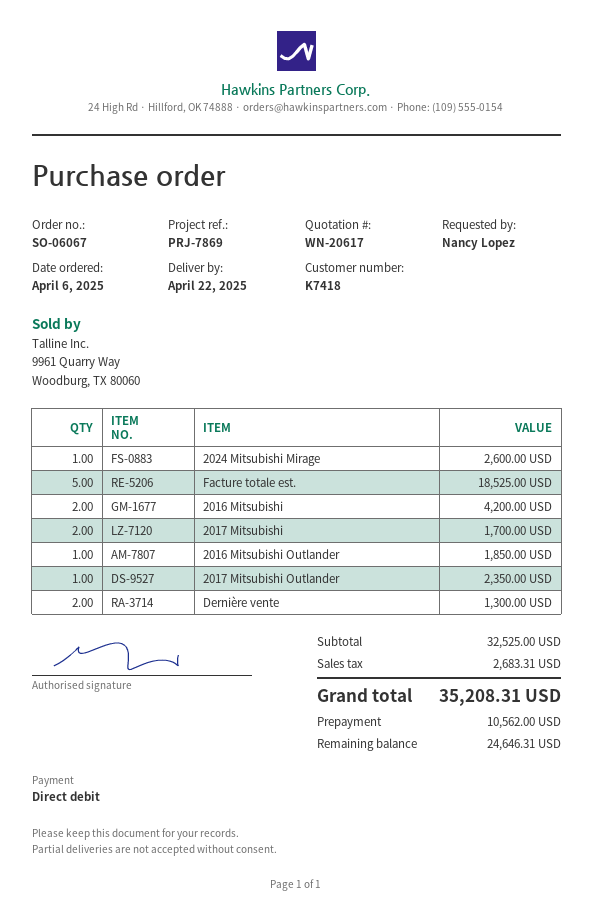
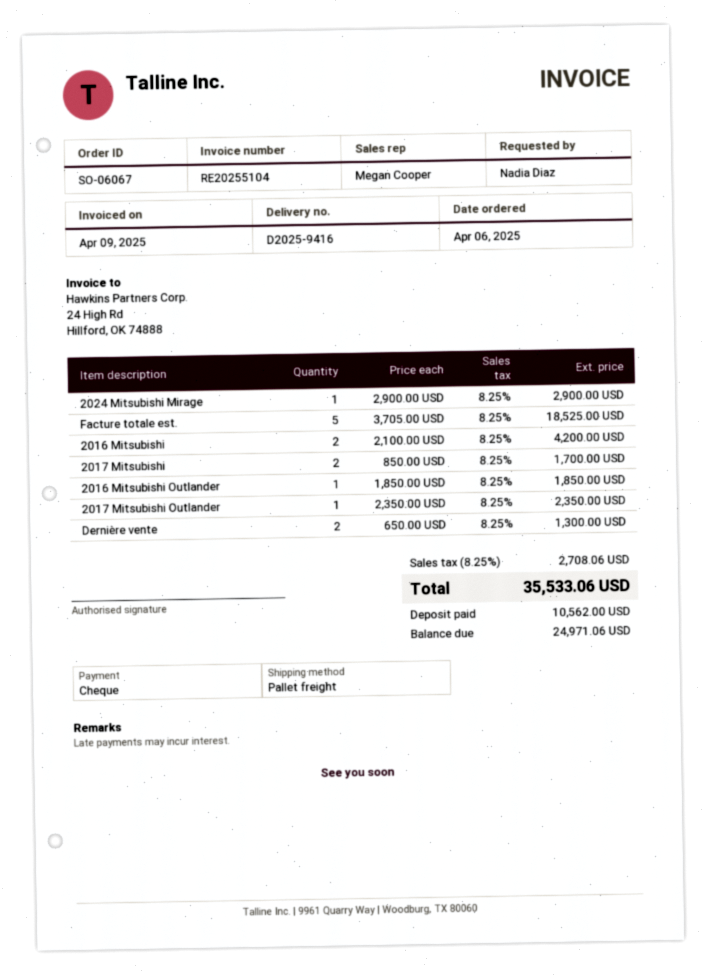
ordered by: Nancy Lopez -> Nadia Diaz
payment method: direct debit -> cheque
2024 Mitsubishi Mirage: 1 for 2600.00 -> 1 for 2900.00
tax: 2683.31 -> 2708.06
total: 35208.31 -> 35533.06
balance: 24646.31 -> 24971.06

